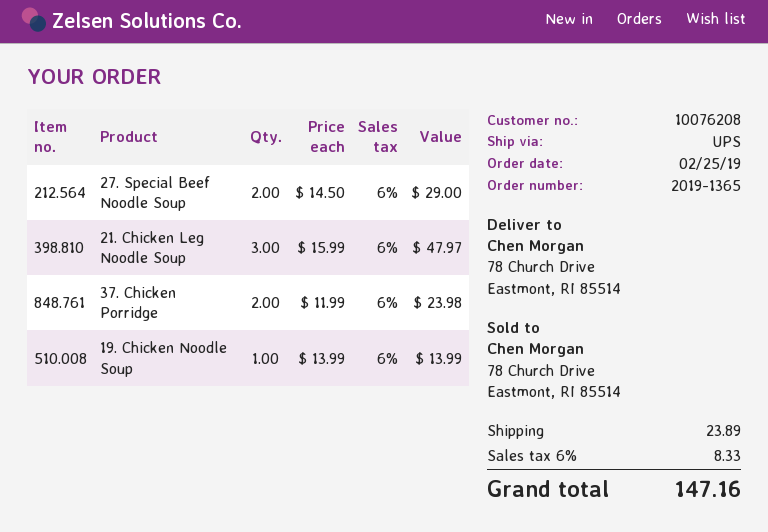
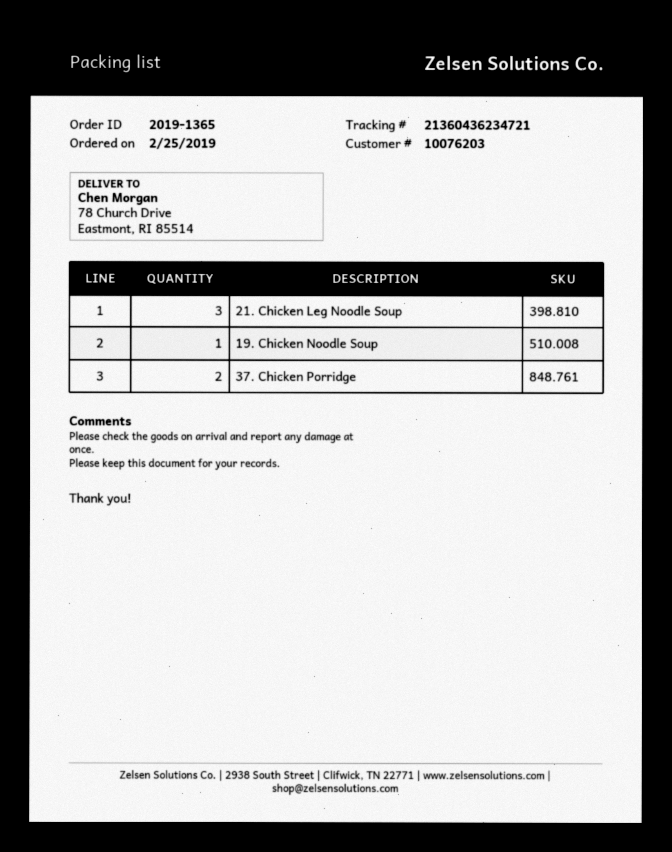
customer number: 10076208 -> 10076203
27. Special Beef Noodle Soup: 2 -> none

